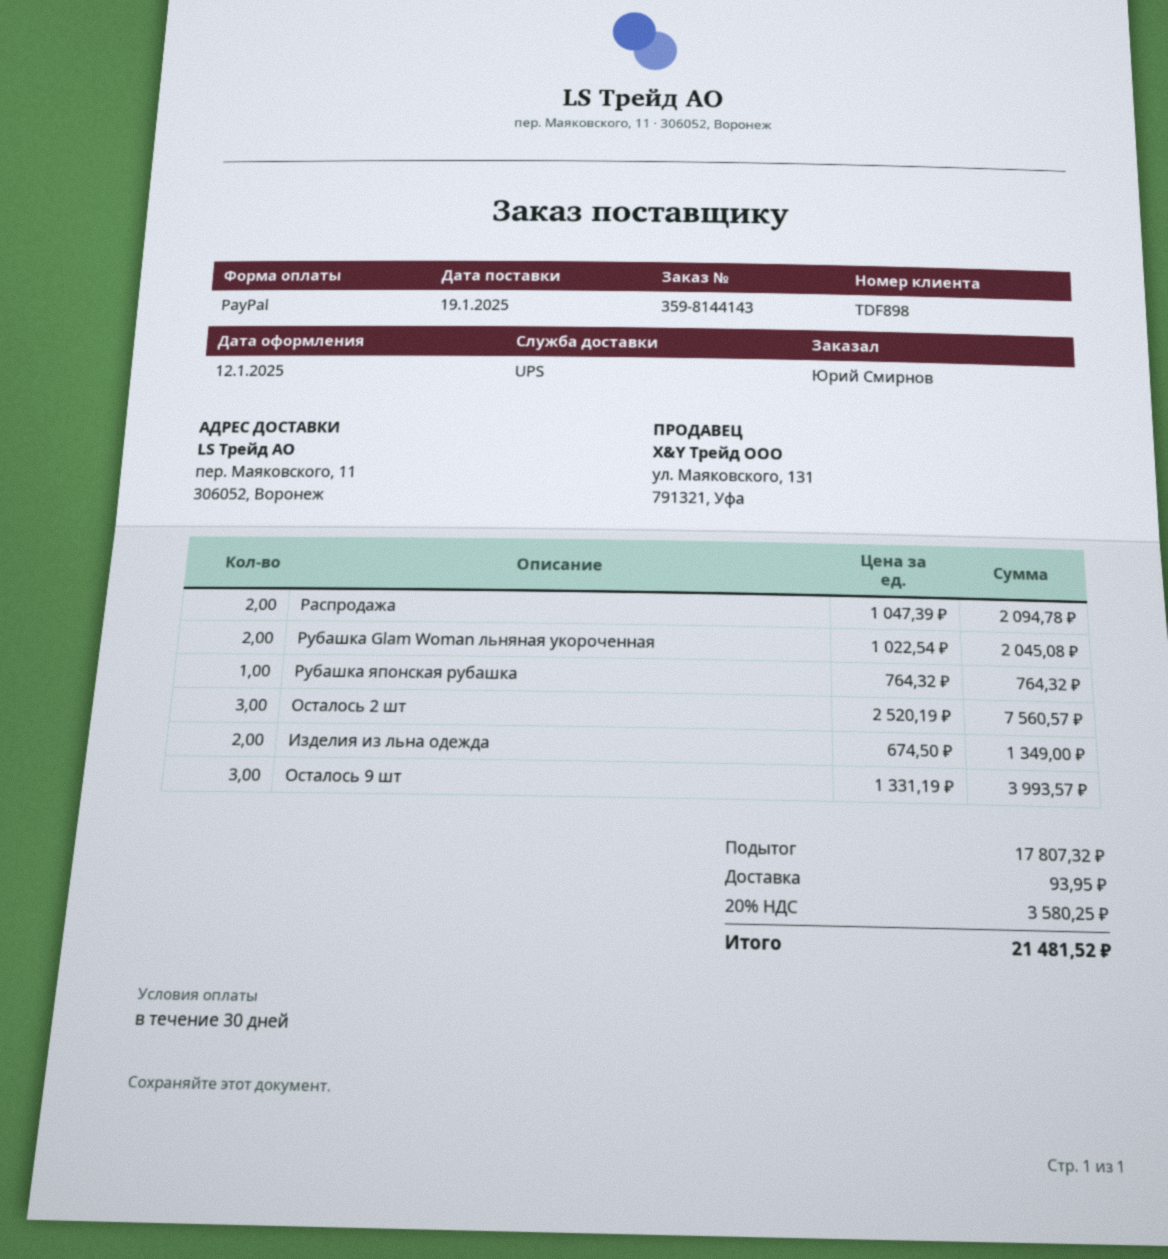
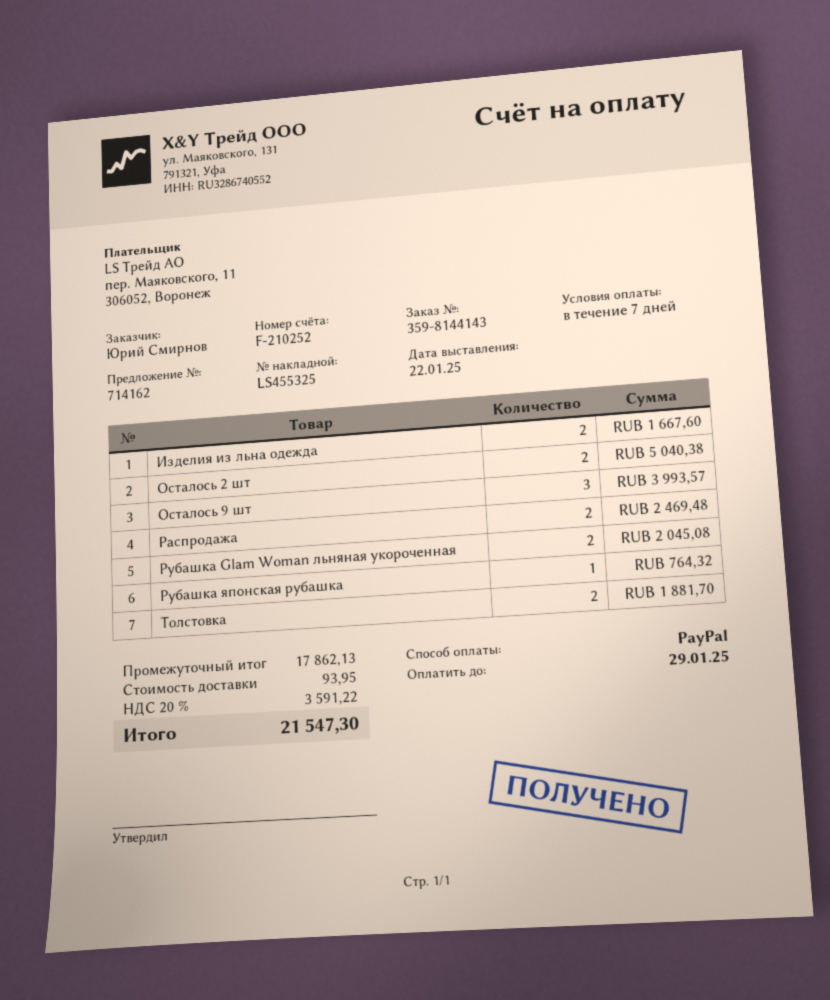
payment terms: 30 days -> 7 days
Распродажа: 2 for 2094.78 -> 2 for 2469.48
Осталось 2 шт: 3 for 7560.57 -> 2 for 5040.38
Изделия из льна одежда: 2 for 1349.00 -> 2 for 1667.60
Толстовка: none -> 2 for 1881.70
subtotal: 17807.32 -> 17862.13
tax: 20% = 3580.25 -> 20% = 3591.22
total: 21481.52 -> 21547.30

